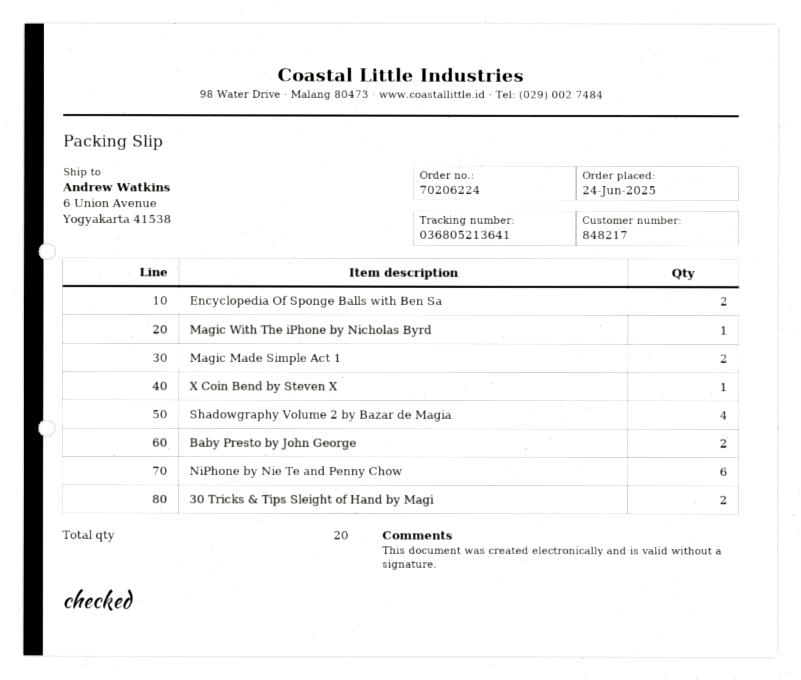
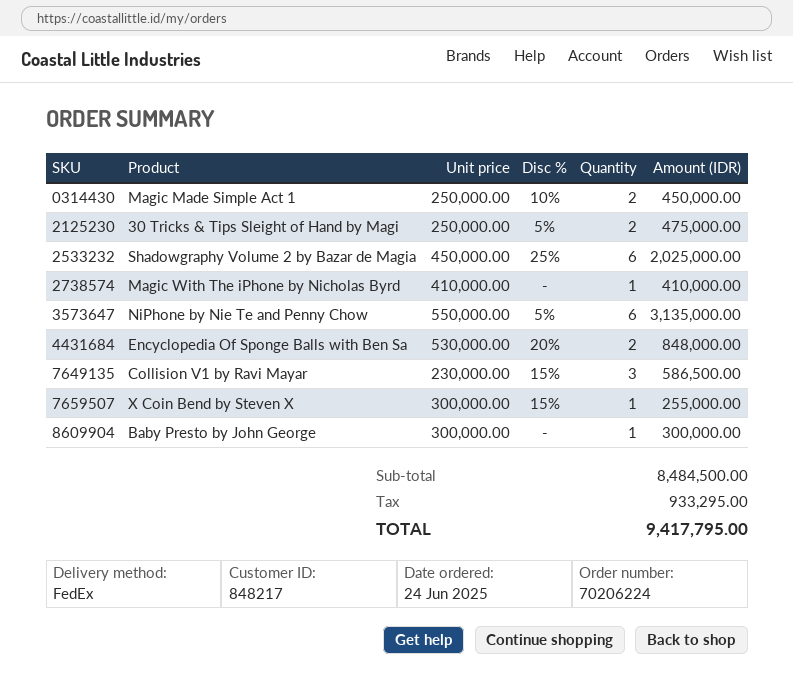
Shadowgraphy Volume 2 by Bazar de Magia: 4 -> 6
Baby Presto by John George: 2 -> 1
Collision V1 by Ravi Mayar: none -> 3

